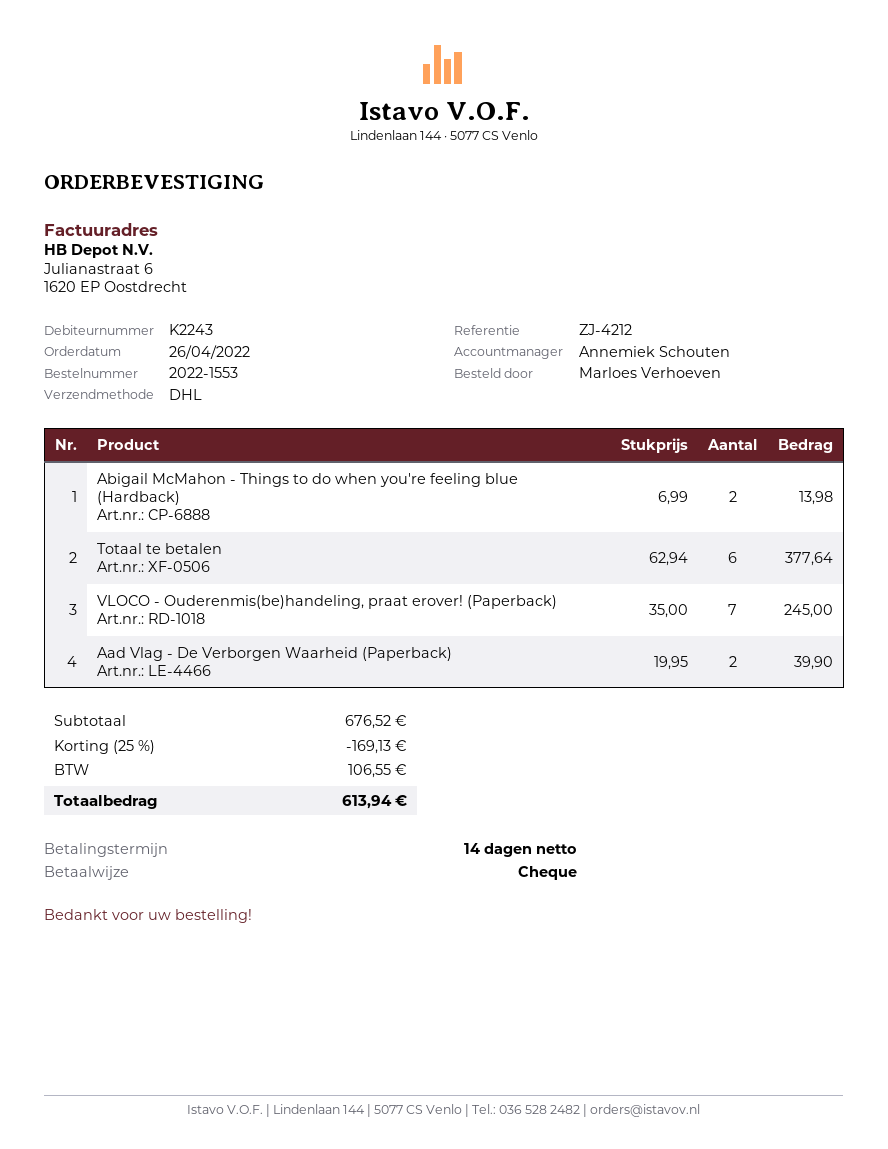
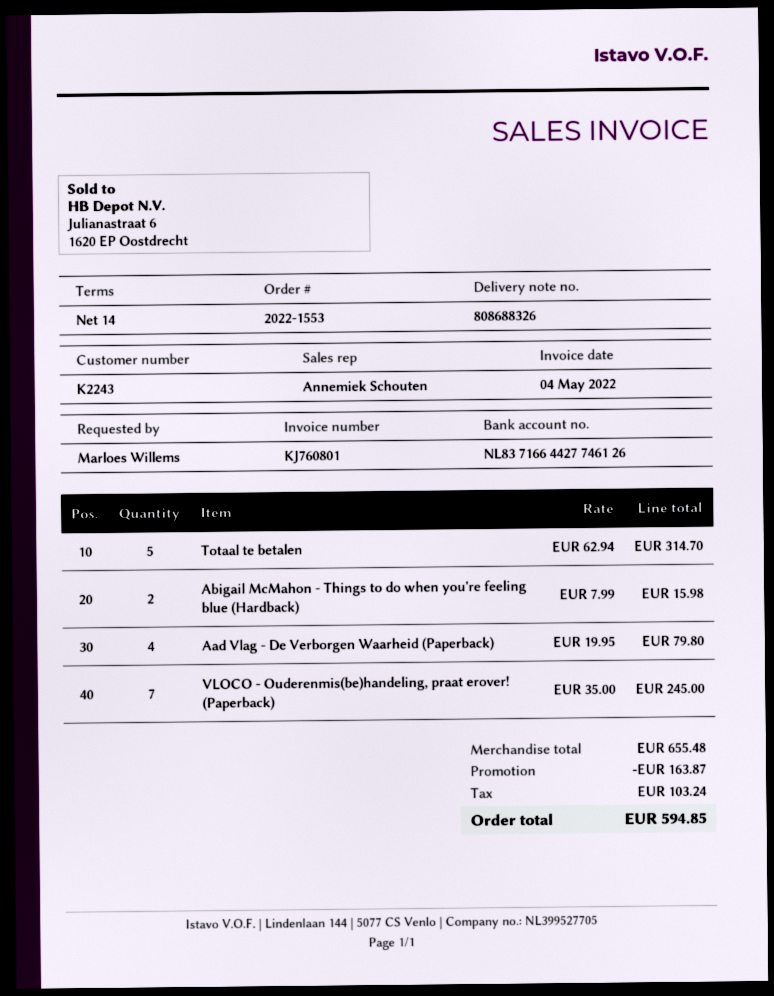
ordered by: Marloes Verhoeven -> Marloes Willems
Abigail McMahon - Things to do when you're feeling blue (Hardback): 2 x 6.99 = 13.98 -> 2 x 7.99 = 15.98
Totaal te betalen: 6 x 62.94 = 377.64 -> 5 x 62.94 = 314.70
Aad Vlag - De Verborgen Waarheid (Paperback): 2 x 19.95 = 39.90 -> 4 x 19.95 = 79.80
subtotal: 676.52 -> 655.48
discount: 169.13 -> 163.87
tax: 106.55 -> 103.24
total: 613.94 -> 594.85

